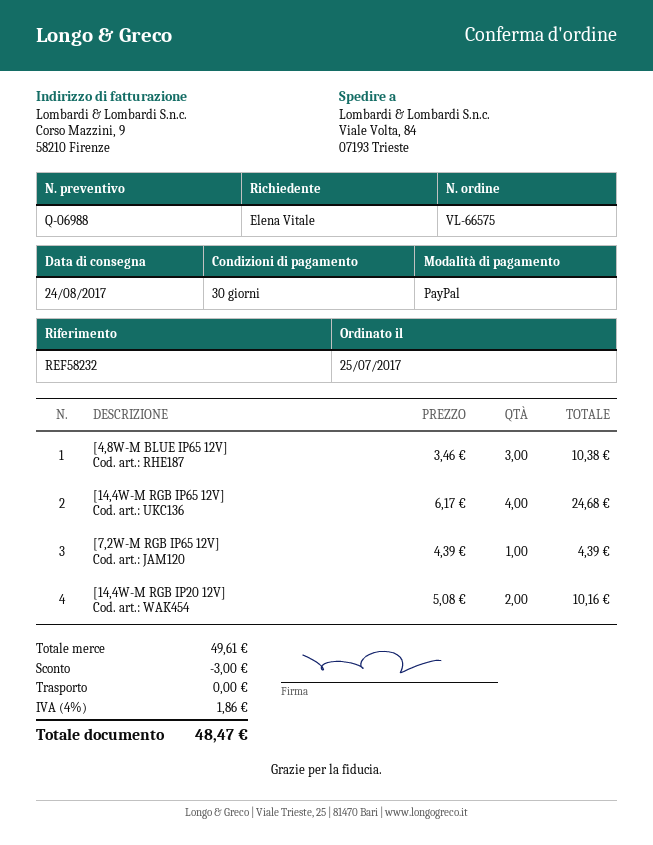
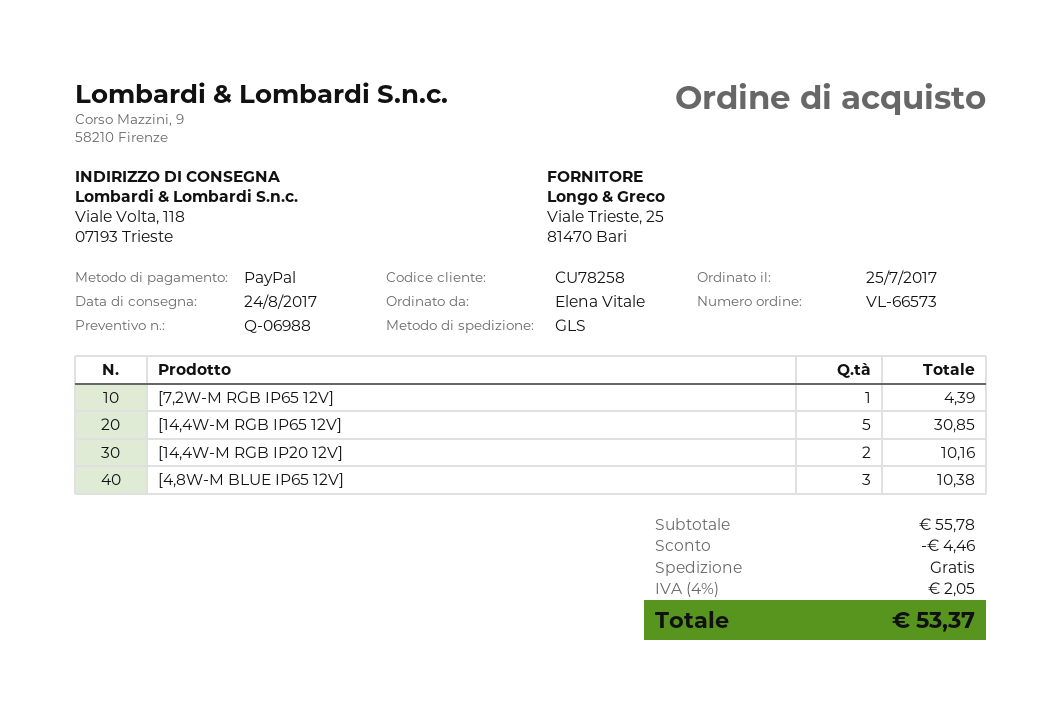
order number: VL-66575 -> VL-66573
ship to: Viale Volta, 84, 07193 Trieste -> Viale Volta, 118, 07193 Trieste
[14,4W-M RGB IP65 12V]: 4 for 24.68 -> 5 for 30.85
subtotal: 49.61 -> 55.78
discount: 3.00 -> 4.46
tax: 4% = 1.86 -> 4% = 2.05
total: 48.47 -> 53.37

